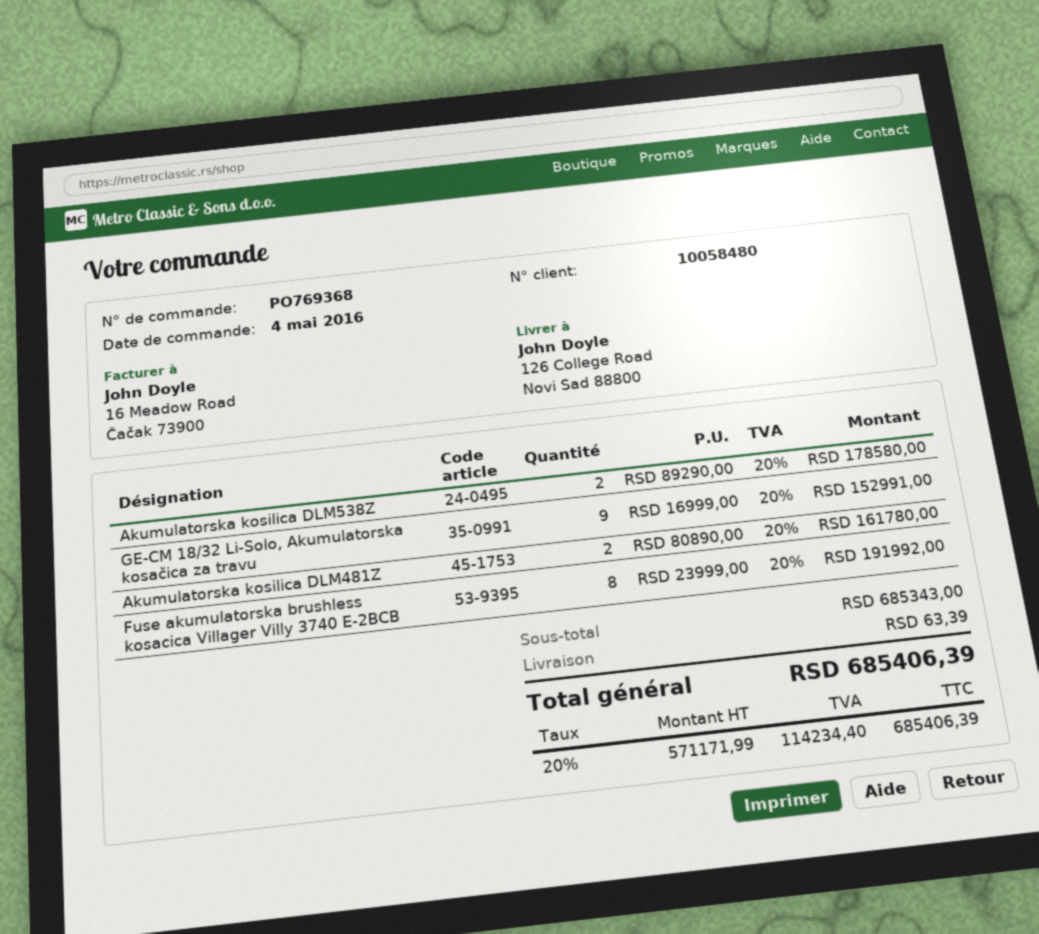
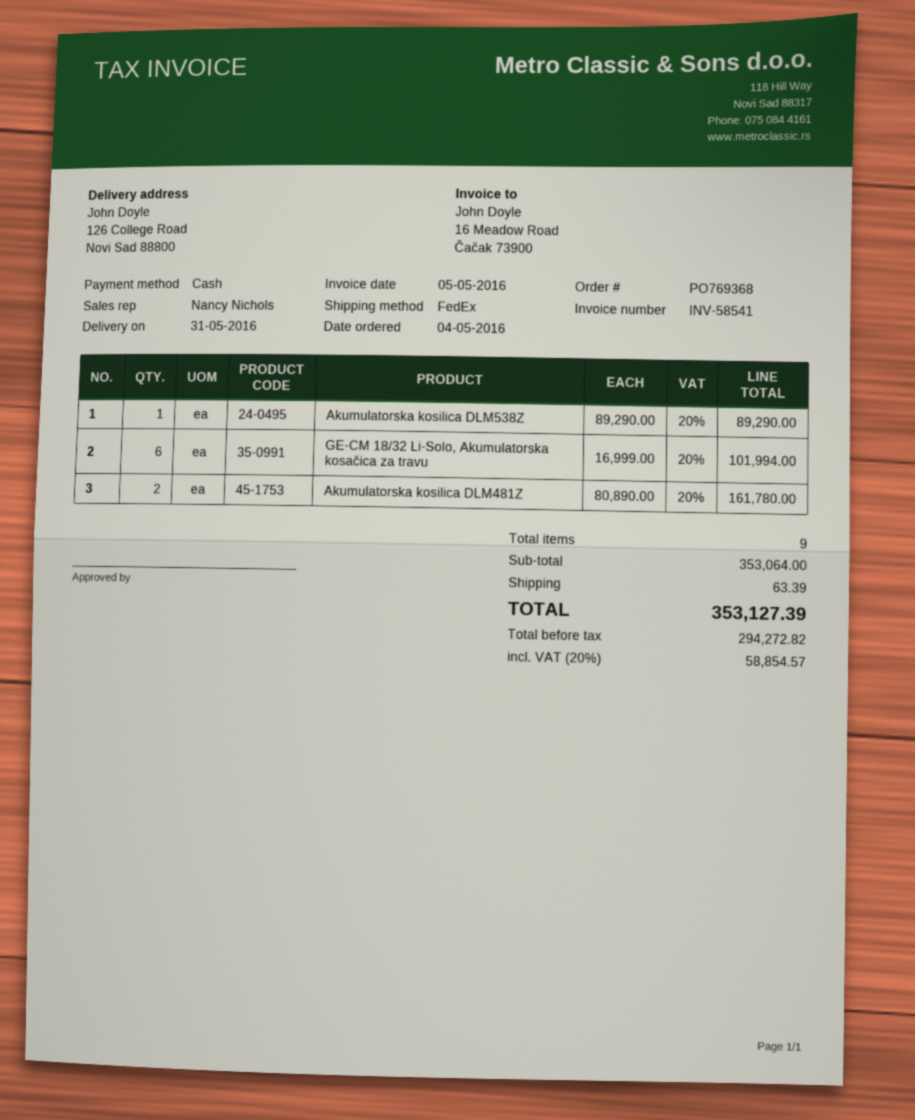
Akumulatorska kosilica DLM538Z: 2 x 89290.00 = 178580.00 -> 1 x 89290.00 = 89290.00
GE-CM 18/32 Li-Solo, Akumulatorska kosačica za travu: 9 x 16999.00 = 152991.00 -> 6 x 16999.00 = 101994.00
Fuse akumulatorska brushless kosacica Villager Villy 3740 E-2BCB: 8 x 23999.00 = 191992.00 -> none
subtotal: 685343.00 -> 353064.00
net: 571171.99 -> 294272.82
tax: 20% = 114234.40 -> 20% = 58854.57
total: 685406.39 -> 353127.39

